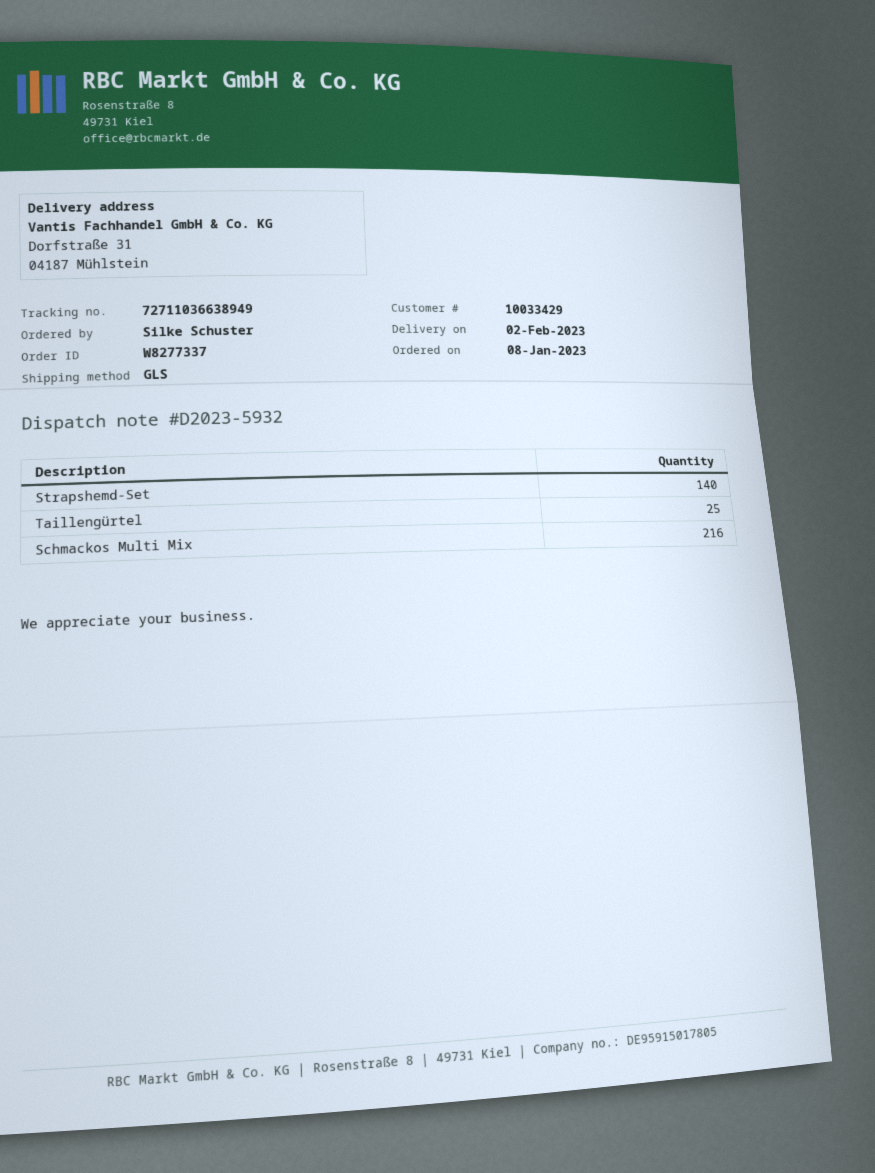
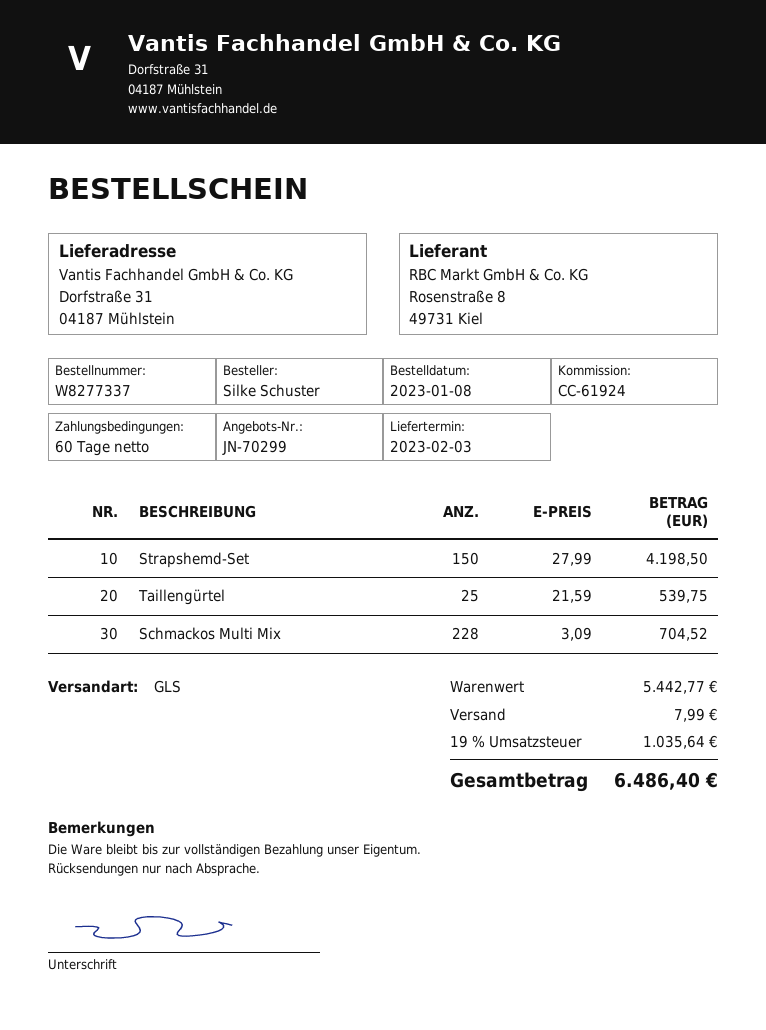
delivery date: 2023-02-02 -> 2023-02-03
Strapshemd-Set: 140 -> 150
Schmackos Multi Mix: 216 -> 228

